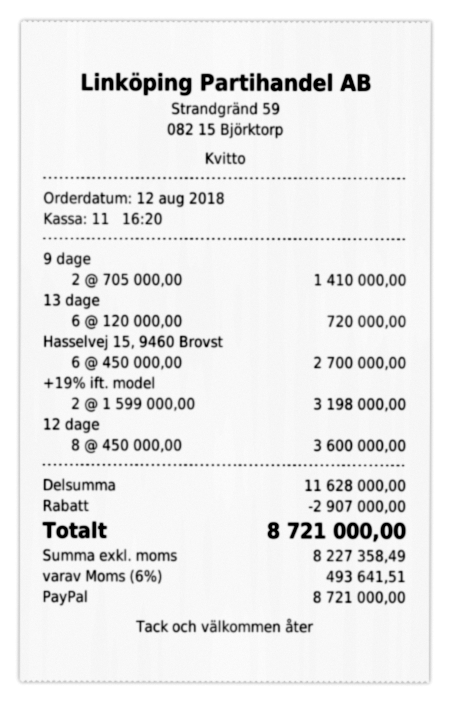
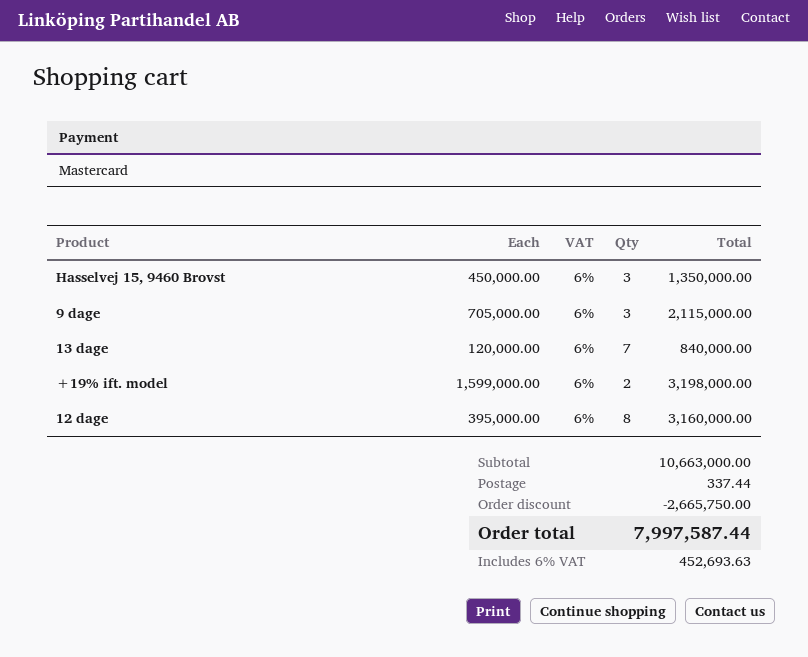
payment method: PayPal -> Mastercard
9 dage: 2 x 705000.00 = 1410000.00 -> 3 x 705000.00 = 2115000.00
13 dage: 6 x 120000.00 = 720000.00 -> 7 x 120000.00 = 840000.00
Hasselvej 15, 9460 Brovst: 6 x 450000.00 = 2700000.00 -> 3 x 450000.00 = 1350000.00
12 dage: 8 x 450000.00 = 3600000.00 -> 8 x 395000.00 = 3160000.00
subtotal: 11628000.00 -> 10663000.00
discount: 2907000.00 -> 2665750.00
shipping: none -> 337.44
tax: 6% = 493641.51 -> 6% = 452693.63
total: 8721000.00 -> 7997587.44

